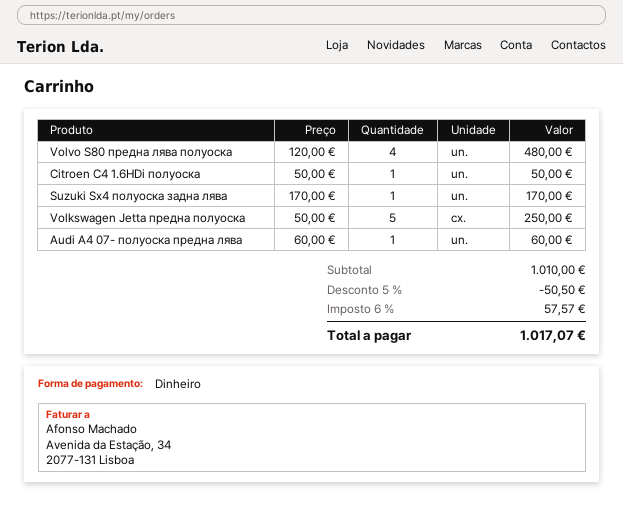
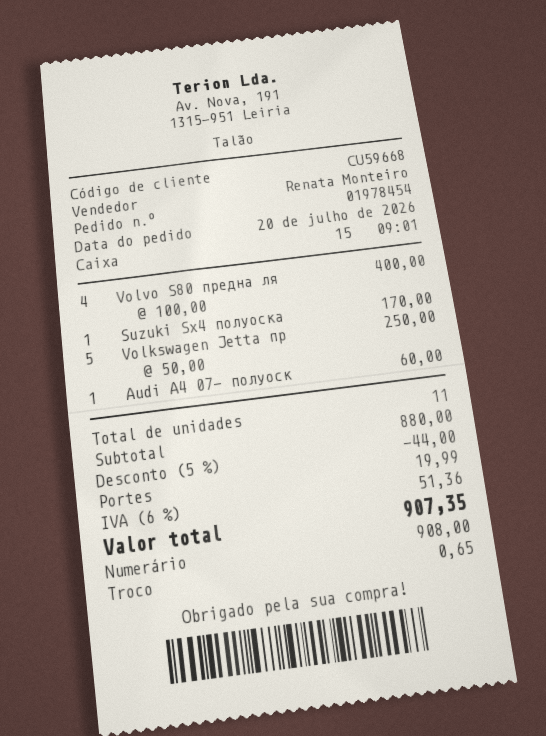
Volvo S80 предна лява полуоска: 4 x 120.00 = 480.00 -> 4 x 100.00 = 400.00
Citroen C4 1.6HDi полуоска: 1 x 50.00 = 50.00 -> none
subtotal: 1010.00 -> 880.00
discount: 5% = 50.50 -> 5% = 44.00
shipping: none -> 19.99
tax: 6% = 57.57 -> 6% = 51.36
total: 1017.07 -> 907.35

